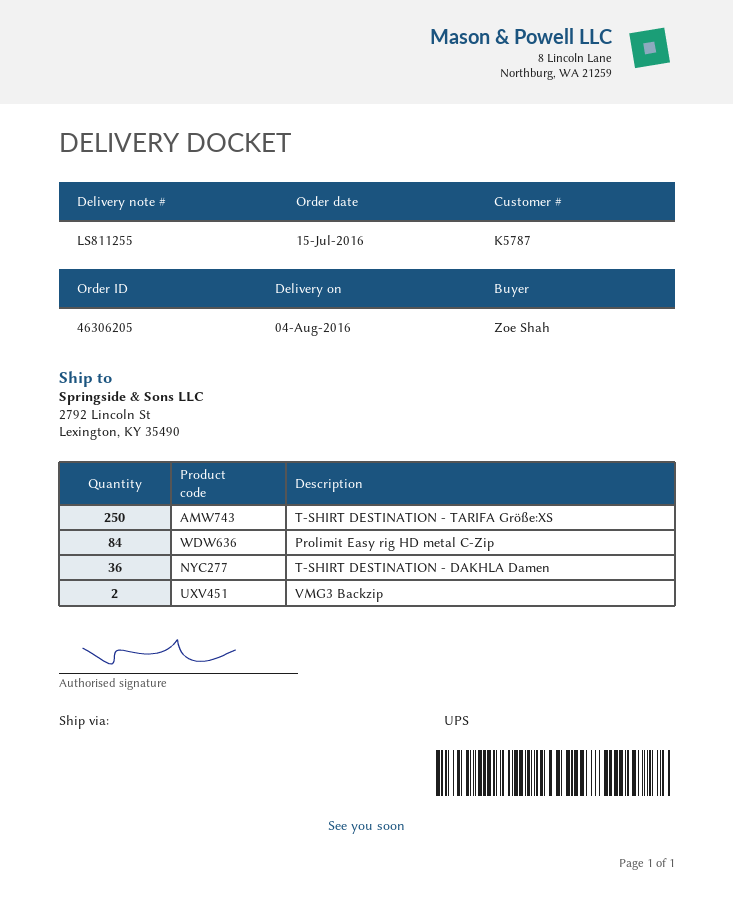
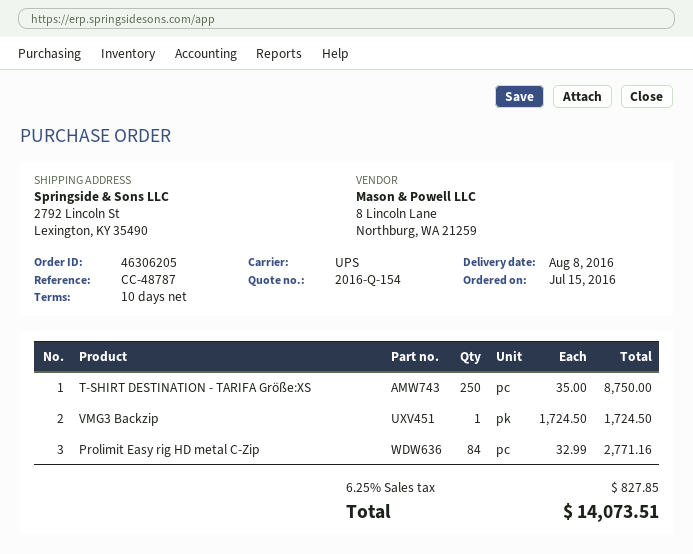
delivery date: 2016-08-04 -> 2016-08-08
T-SHIRT DESTINATION - DAKHLA Damen: 36 -> none
VMG3 Backzip: 2 -> 1

